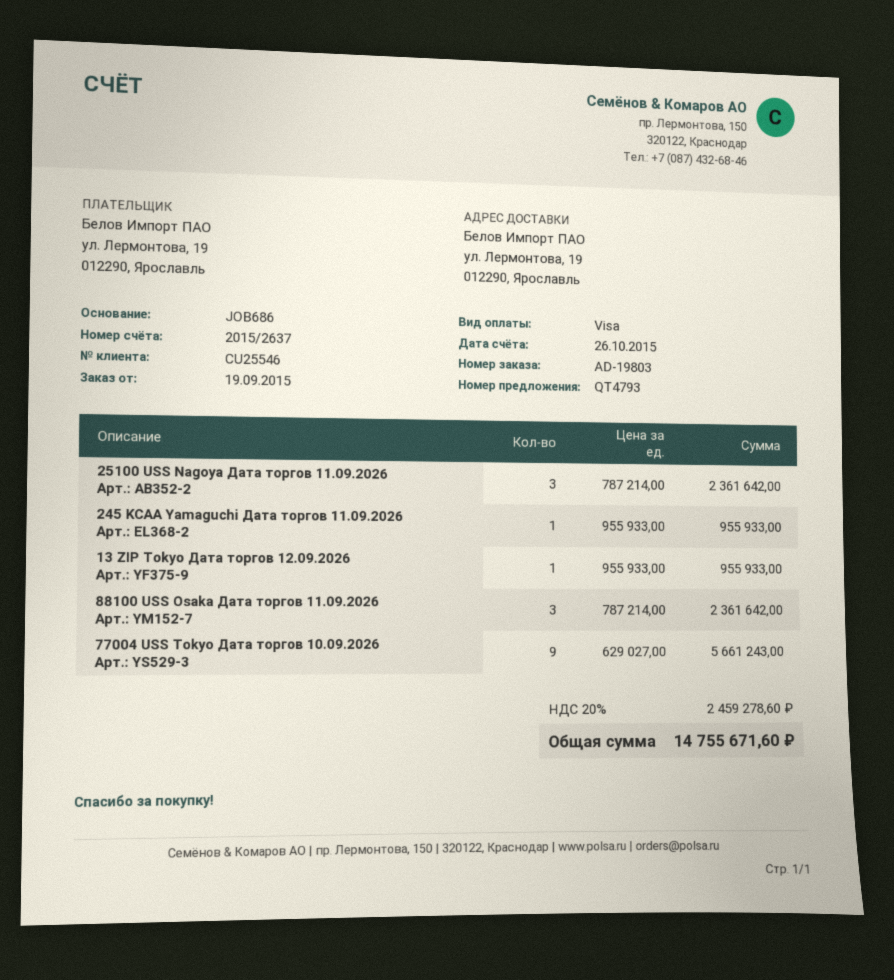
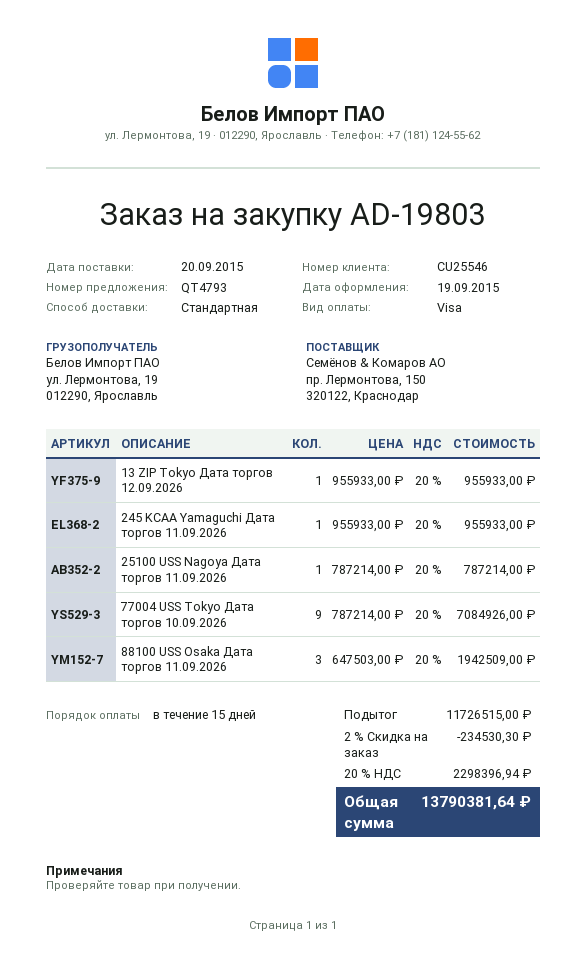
25100 USS Nagoya Дата торгов 11.09.2026: 3 x 787214.00 = 2361642.00 -> 1 x 787214.00 = 787214.00
88100 USS Osaka Дата торгов 11.09.2026: 3 x 787214.00 = 2361642.00 -> 3 x 647503.00 = 1942509.00
77004 USS Tokyo Дата торгов 10.09.2026: 9 x 629027.00 = 5661243.00 -> 9 x 787214.00 = 7084926.00
discount: none -> 2% = 234530.30
tax: 20% = 2459278.60 -> 20% = 2298396.94
total: 14755671.60 -> 13790381.64

